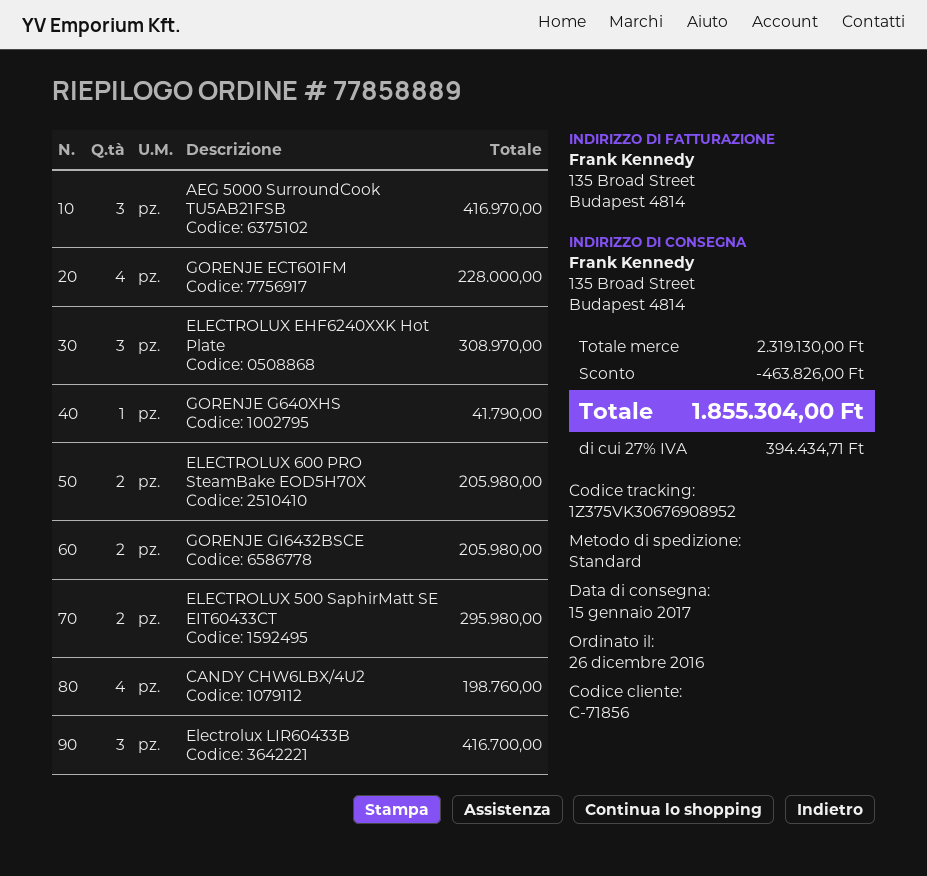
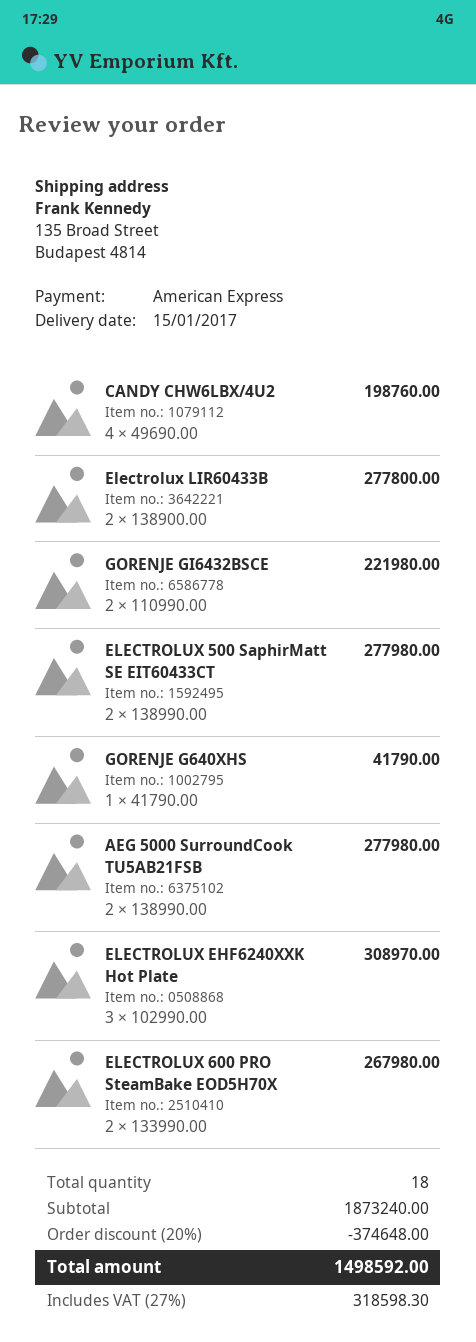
AEG 5000 SurroundCook TU5AB21FSB: 3 for 416970.00 -> 2 for 277980.00
GORENJE ECT601FM: 4 for 228000.00 -> none
ELECTROLUX 600 PRO SteamBake EOD5H70X: 2 for 205980.00 -> 2 for 267980.00
GORENJE GI6432BSCE: 2 for 205980.00 -> 2 for 221980.00
ELECTROLUX 500 SaphirMatt SE EIT60433CT: 2 for 295980.00 -> 2 for 277980.00
Electrolux LIR60433B: 3 for 416700.00 -> 2 for 277800.00
subtotal: 2319130.00 -> 1873240.00
discount: 463826.00 -> 374648.00
tax: 27% = 394434.71 -> 27% = 318598.30
total: 1855304.00 -> 1498592.00

